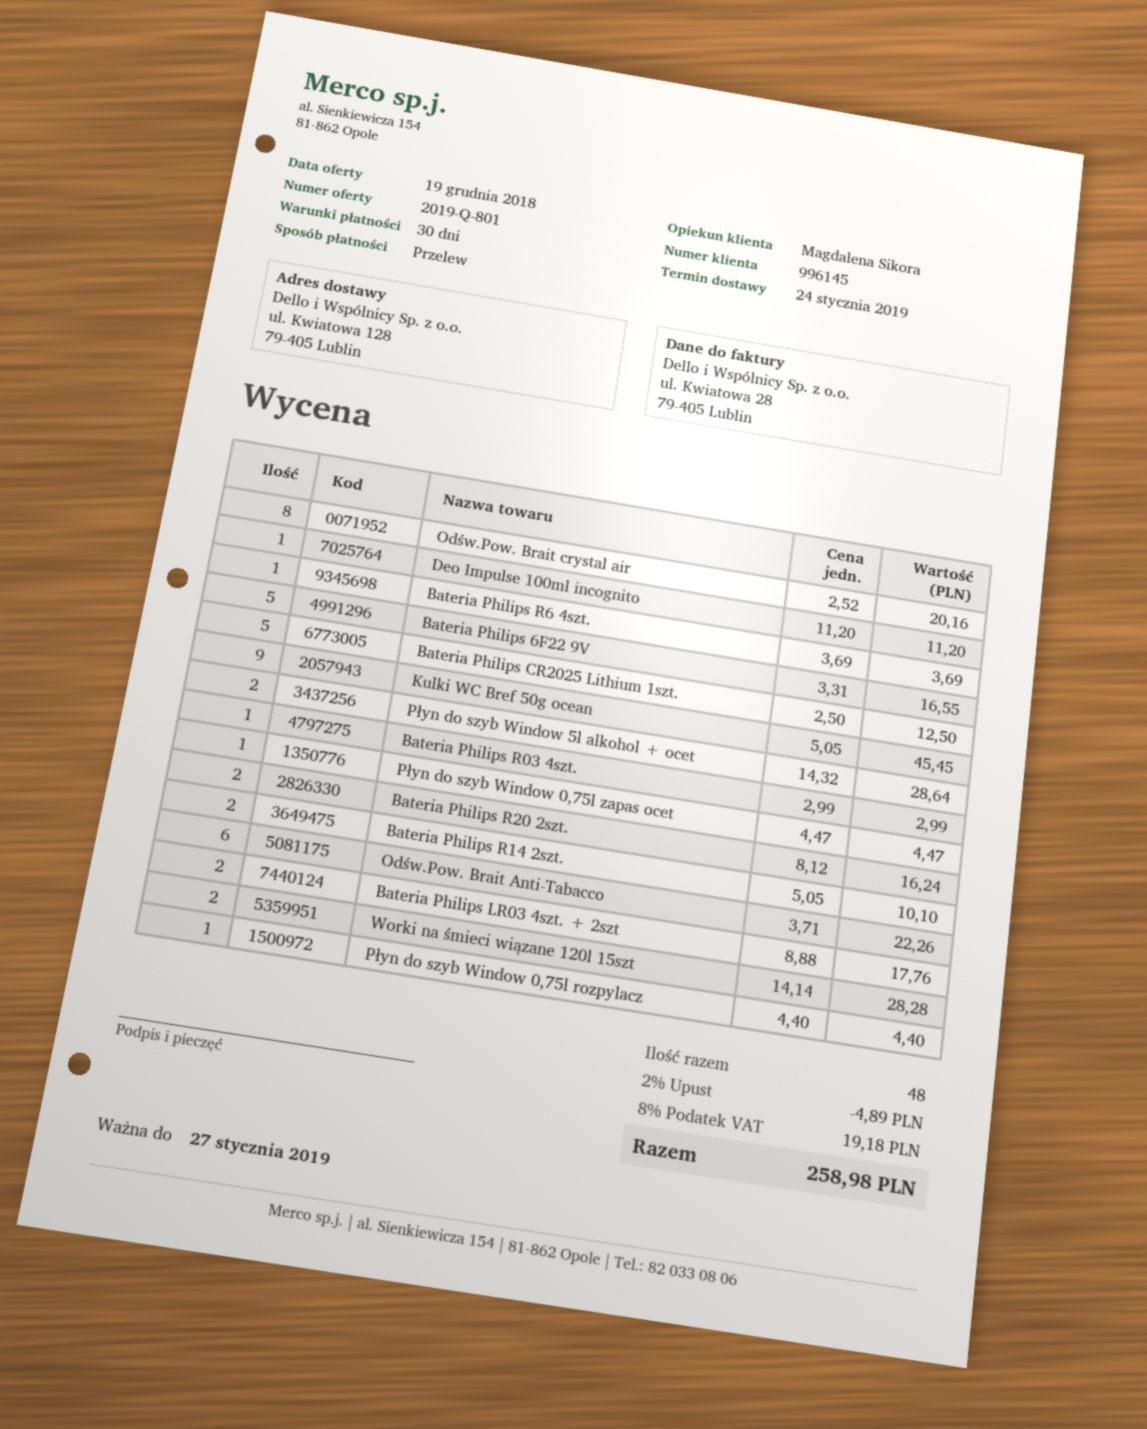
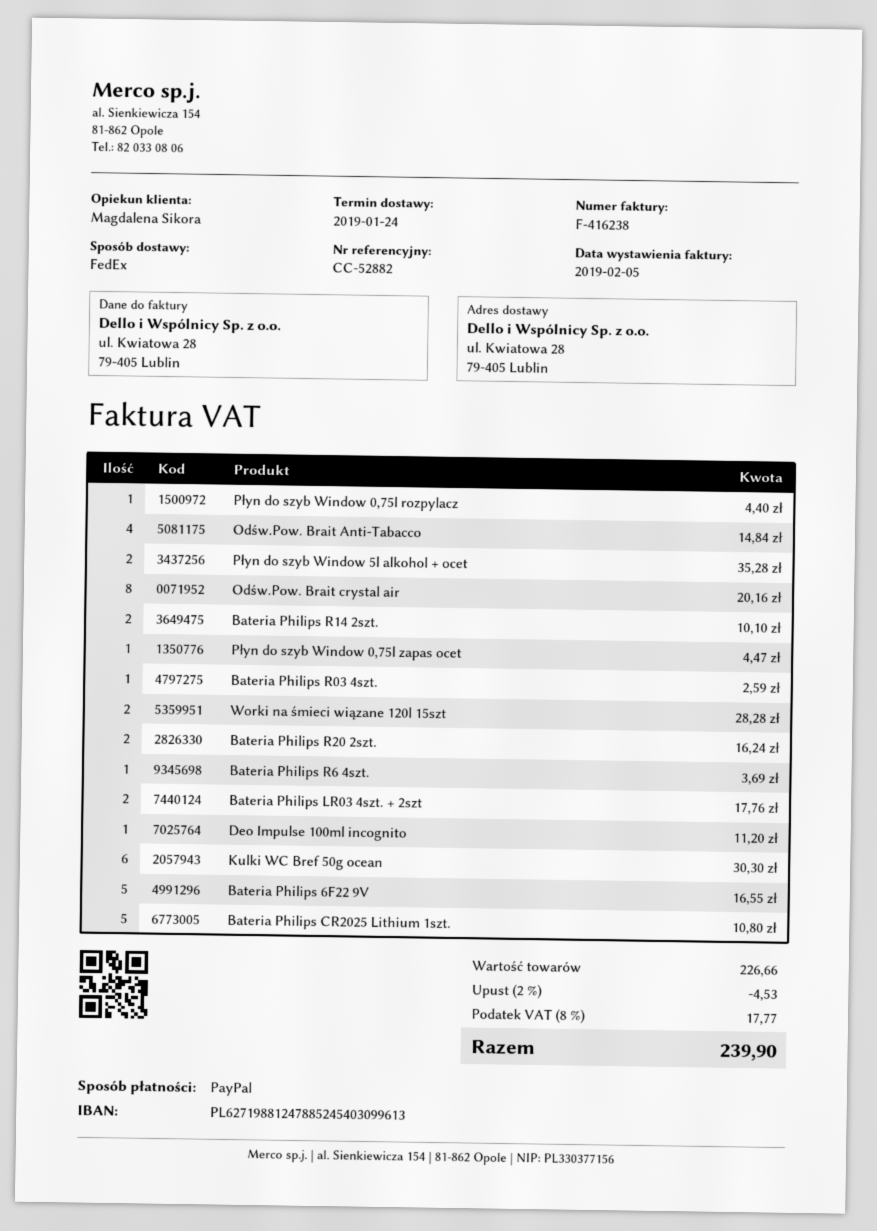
payment method: bank transfer -> PayPal
ship to: ul. Kwiatowa 128, 79-405 Lublin -> ul. Kwiatowa 28, 79-405 Lublin
Bateria Philips CR2025 Lithium 1szt.: 5 for 12.50 -> 5 for 10.80
Kulki WC Bref 50g ocean: 9 for 45.45 -> 6 for 30.30
Płyn do szyb Window 5l alkohol + ocet: 2 for 28.64 -> 2 for 35.28
Bateria Philips R03 4szt.: 1 for 2.99 -> 1 for 2.59
Odśw.Pow. Brait Anti-Tabacco: 6 for 22.26 -> 4 for 14.84
discount: 2% = 4.89 -> 2% = 4.53
tax: 8% = 19.18 -> 8% = 17.77
total: 258.98 -> 239.90

